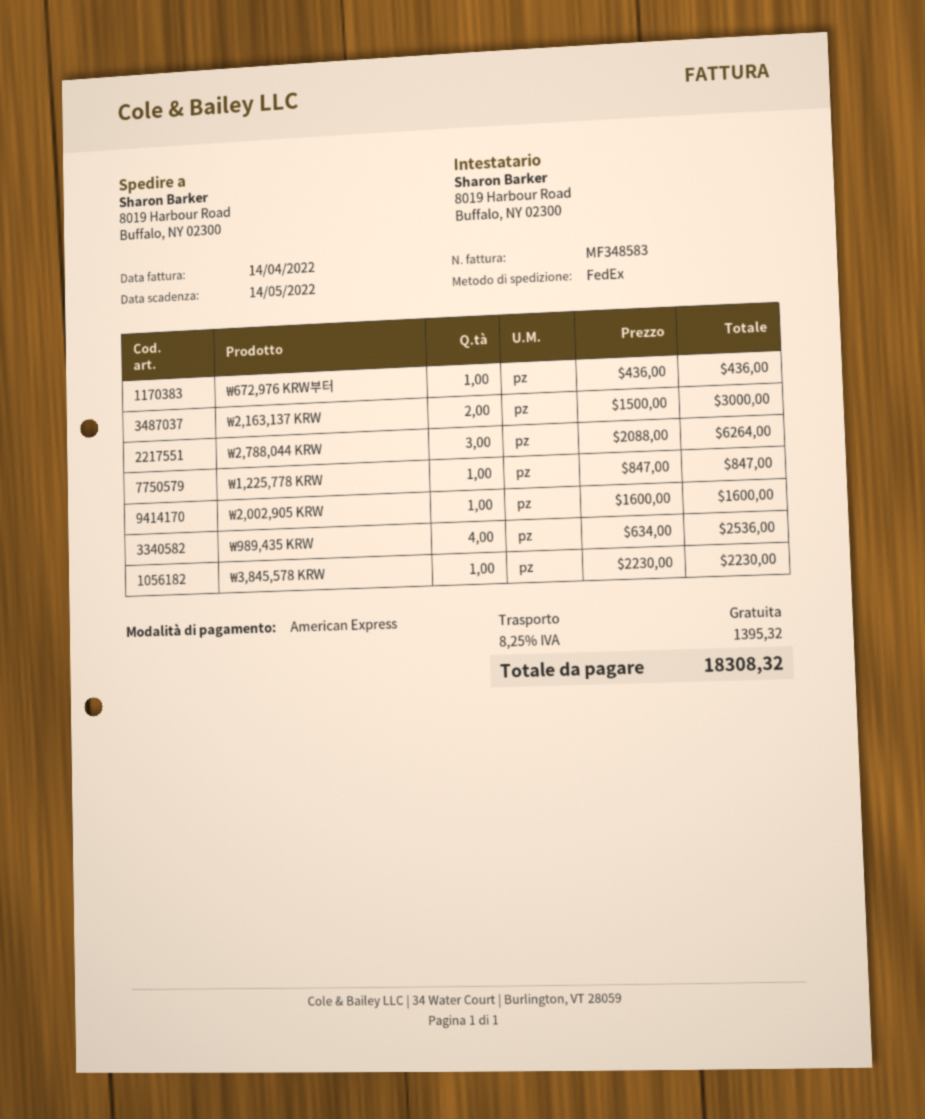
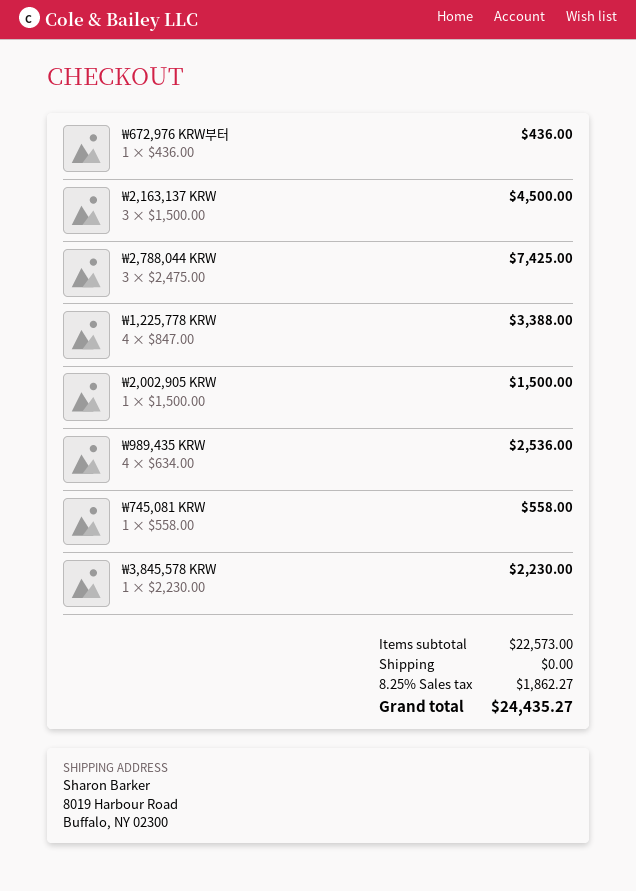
₩2,163,137 KRW: 2 x 1500.00 = 3000.00 -> 3 x 1500.00 = 4500.00
₩2,788,044 KRW: 3 x 2088.00 = 6264.00 -> 3 x 2475.00 = 7425.00
₩1,225,778 KRW: 1 x 847.00 = 847.00 -> 4 x 847.00 = 3388.00
₩2,002,905 KRW: 1 x 1600.00 = 1600.00 -> 1 x 1500.00 = 1500.00
₩745,081 KRW: none -> 1 x 558.00 = 558.00
tax: 8.25% = 1395.32 -> 8.25% = 1862.27
total: 18308.32 -> 24435.27

